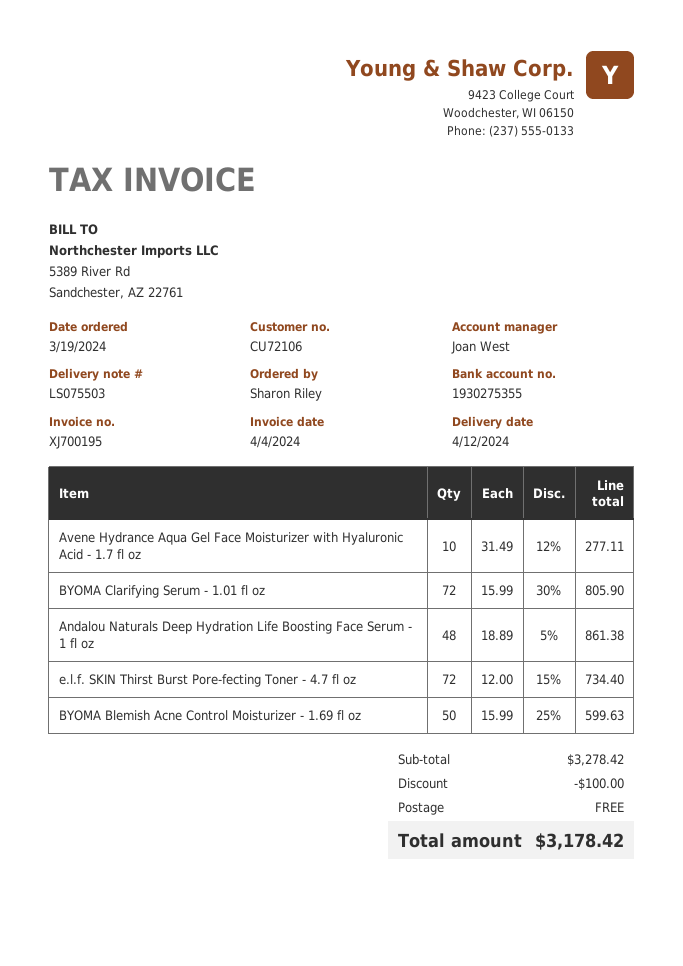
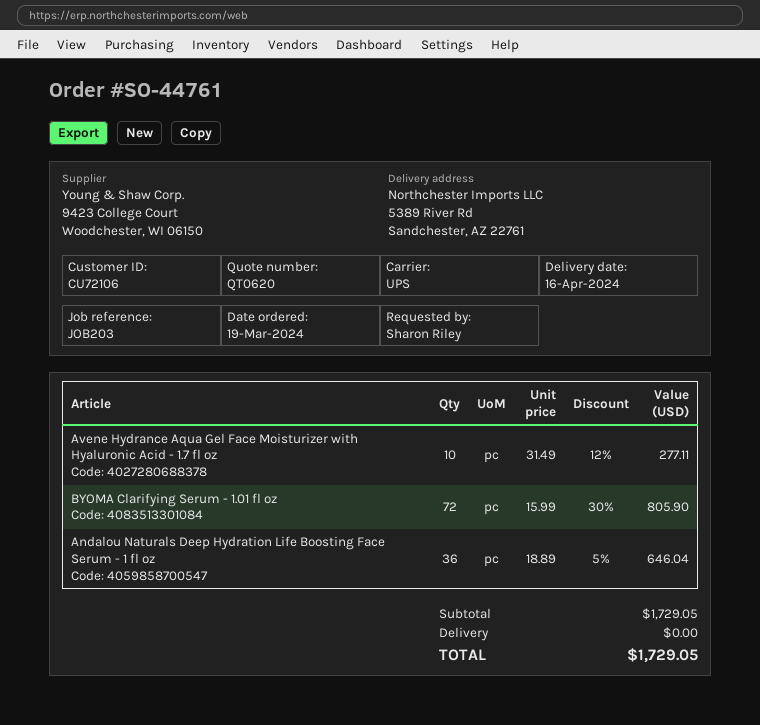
delivery date: 2024-04-12 -> 2024-04-16
Andalou Naturals Deep Hydration Life Boosting Face Serum - 1 fl oz: 48 x 18.89 - 5% = 861.38 -> 36 x 18.89 - 5% = 646.04
e.l.f. SKIN Thirst Burst Pore-fecting Toner - 4.7 fl oz: 72 x 12.00 - 15% = 734.40 -> none
BYOMA Blemish Acne Control Moisturizer - 1.69 fl oz: 50 x 15.99 - 25% = 599.63 -> none
subtotal: 3278.42 -> 1729.05
discount: 100.00 -> none
total: 3178.42 -> 1729.05

